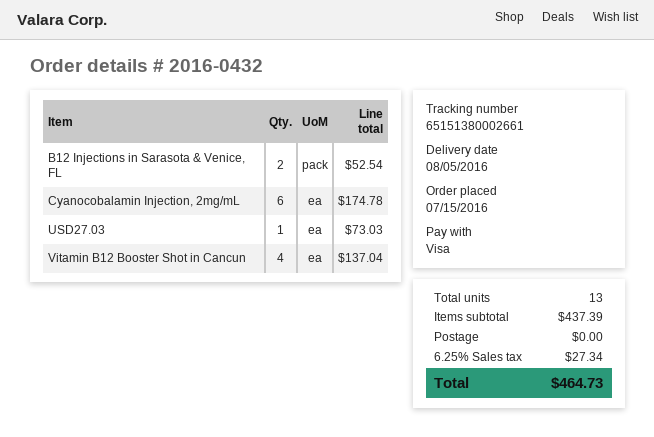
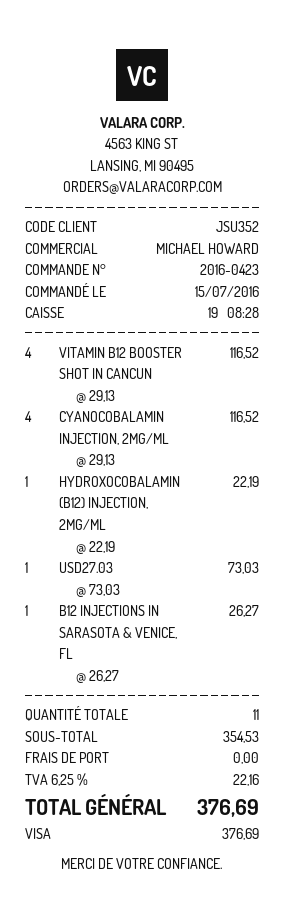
order number: 2016-0432 -> 2016-0423
B12 Injections in Sarasota & Venice, FL: 2 for 52.54 -> 1 for 26.27
Cyanocobalamin Injection, 2mg/mL: 6 for 174.78 -> 4 for 116.52
Vitamin B12 Booster Shot in Cancun: 4 for 137.04 -> 4 for 116.52
HYDROXOCOBALAMIN (B12) INJECTION, 2MG/ML: none -> 1 for 22.19
total quantity: 13 -> 11
subtotal: 437.39 -> 354.53
tax: 6.25% = 27.34 -> 6.25% = 22.16
total: 464.73 -> 376.69

